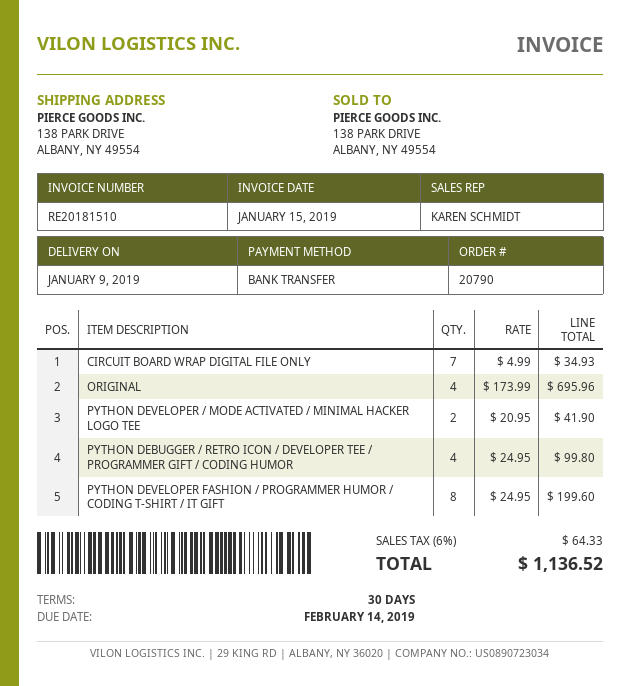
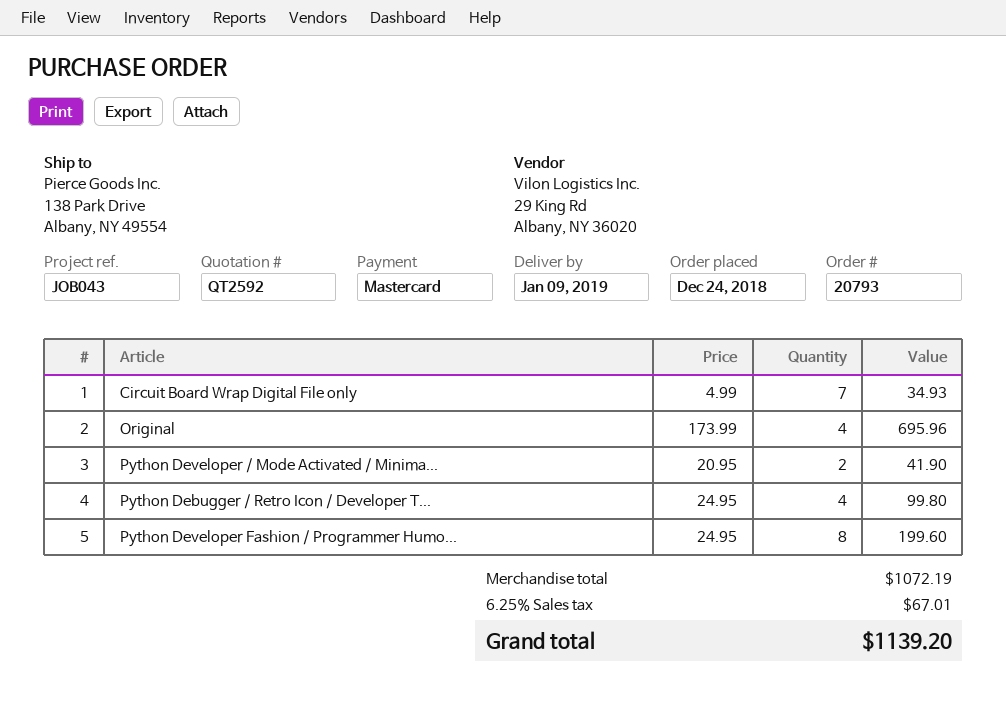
order number: 20790 -> 20793
payment method: bank transfer -> Mastercard
tax: 6% = 64.33 -> 6.25% = 67.01
total: 1136.52 -> 1139.20

